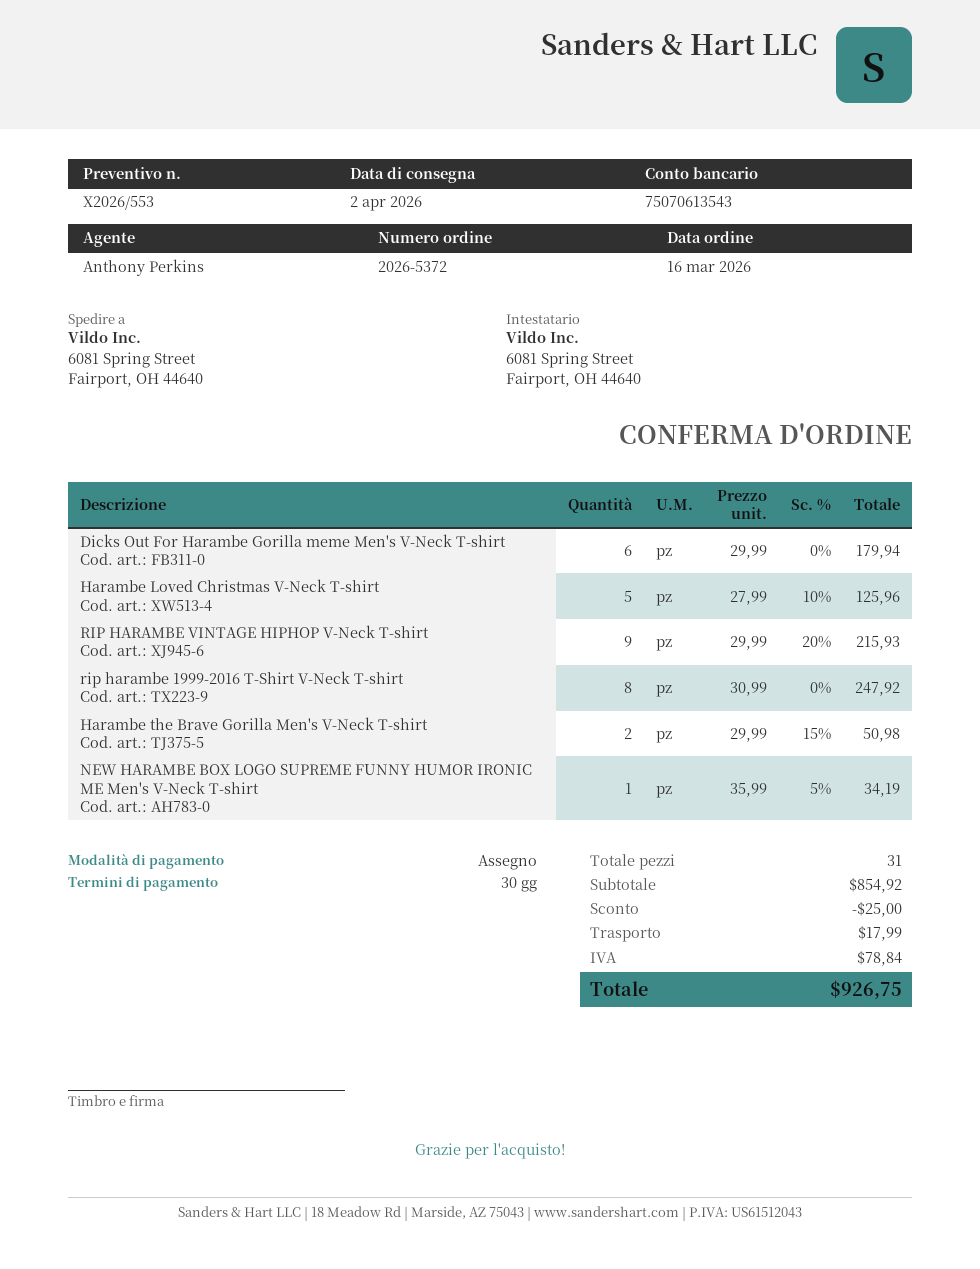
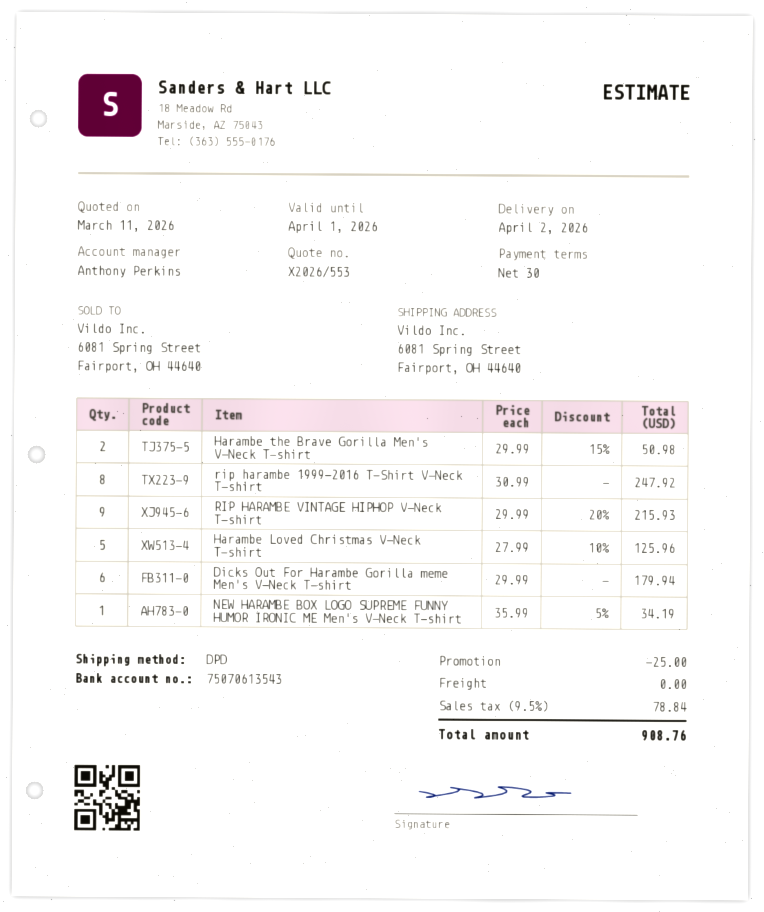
shipping: 17.99 -> 0.00
total: 926.75 -> 908.76

